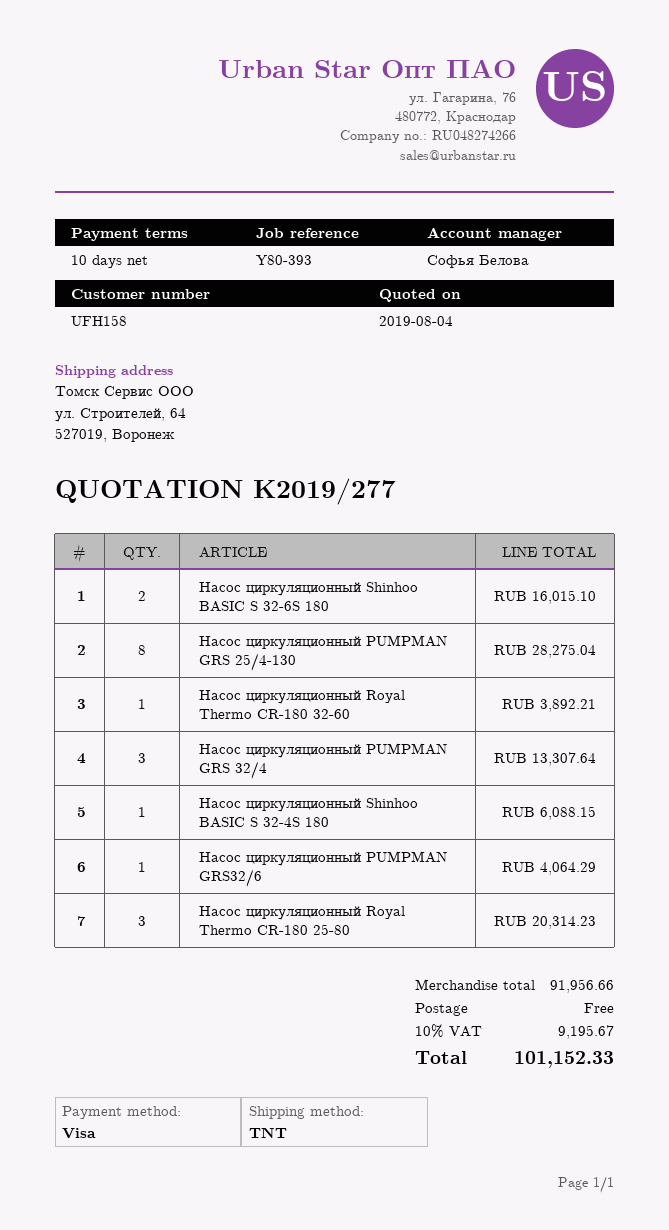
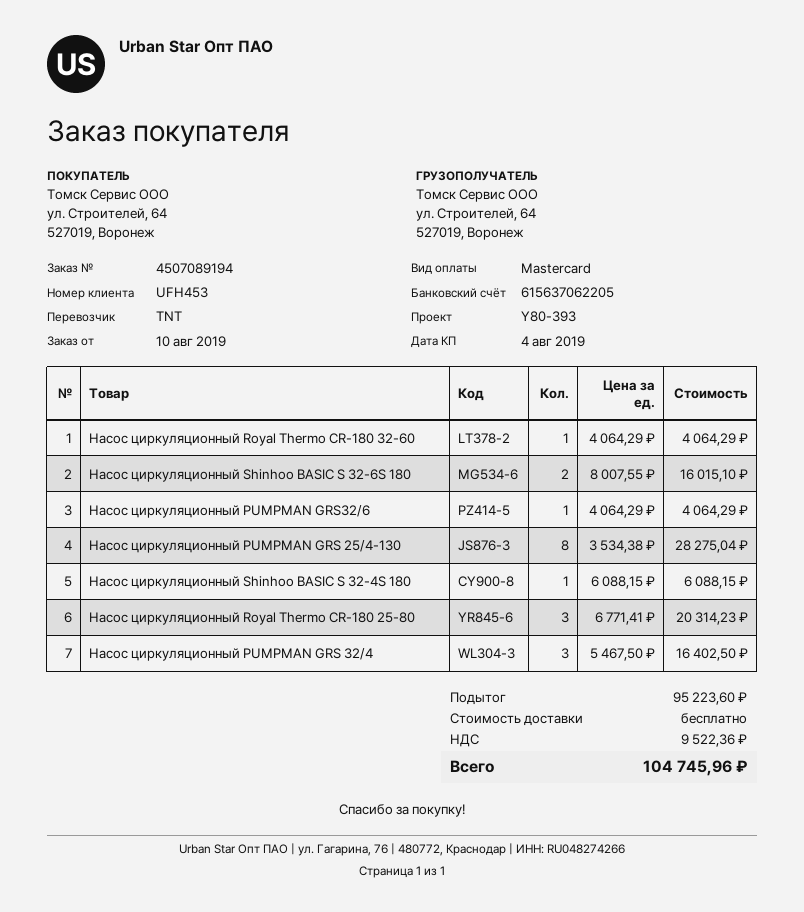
customer number: UFH158 -> UFH453
payment method: Visa -> Mastercard
Насос циркуляционный Royal Thermo CR-180 32-60: 1 for 3892.21 -> 1 for 4064.29
Насос циркуляционный PUMPMAN GRS 32/4: 3 for 13307.64 -> 3 for 16402.50
subtotal: 91956.66 -> 95223.60
tax: 9195.67 -> 9522.36
total: 101152.33 -> 104745.96

